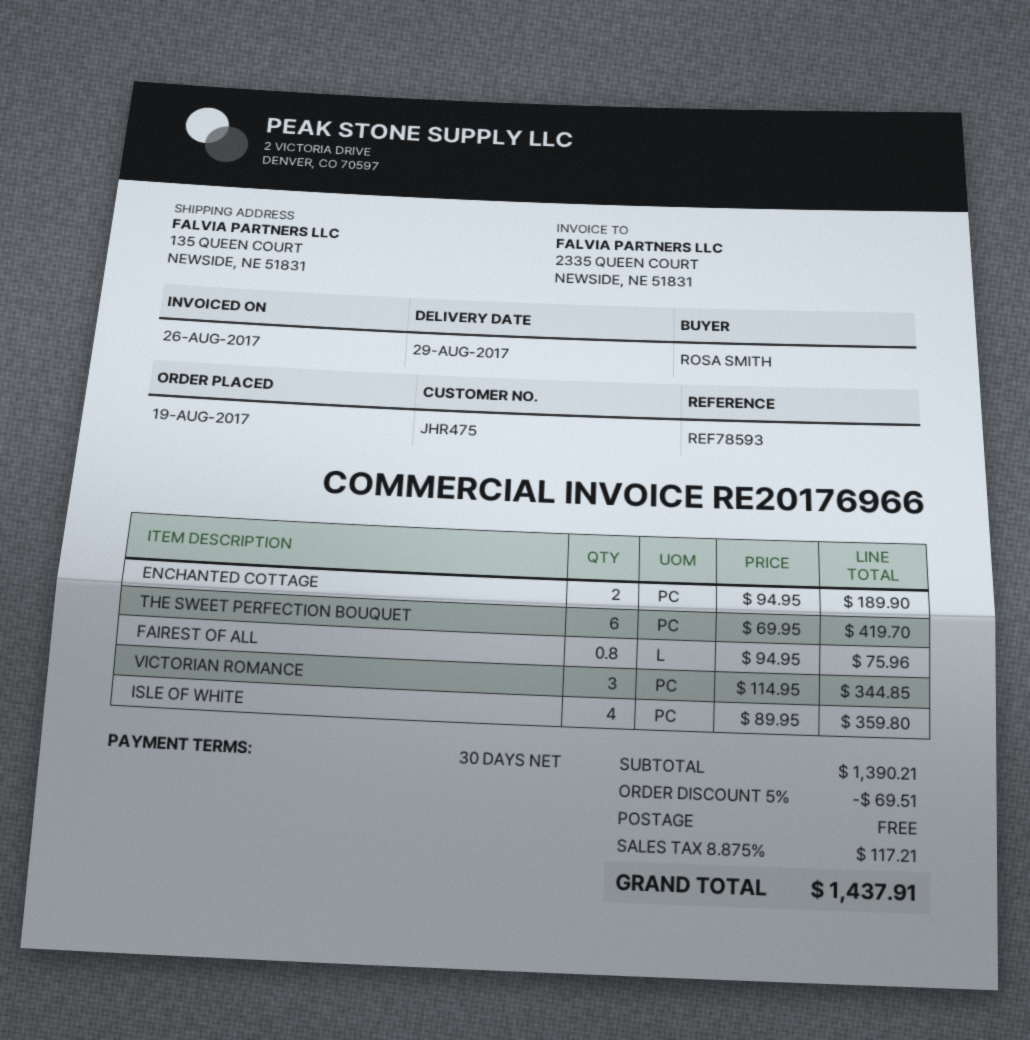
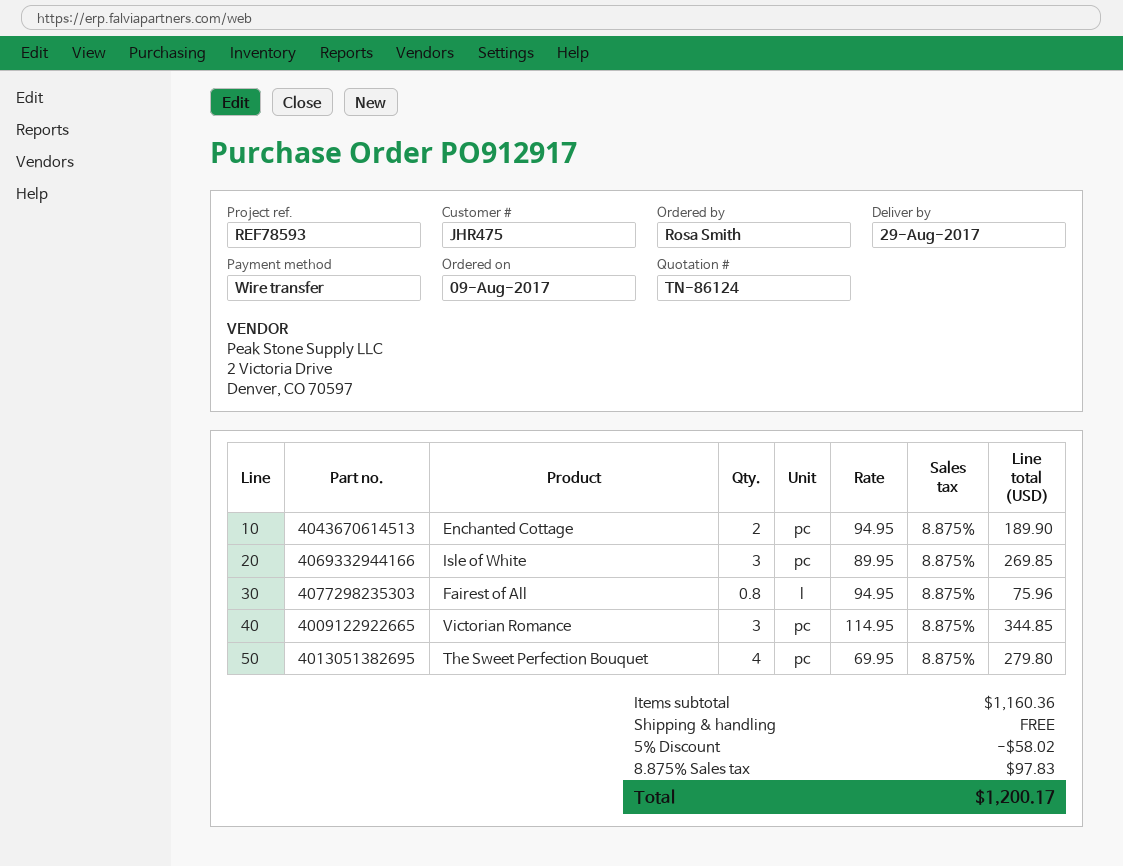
order date: 2017-08-19 -> 2017-08-09
THE SWEET PERFECTION BOUQUET: 6 x 69.95 = 419.70 -> 4 x 69.95 = 279.80
ISLE OF WHITE: 4 x 89.95 = 359.80 -> 3 x 89.95 = 269.85
subtotal: 1390.21 -> 1160.36
discount: 5% = 69.51 -> 5% = 58.02
tax: 8.875% = 117.21 -> 8.875% = 97.83
total: 1437.91 -> 1200.17

